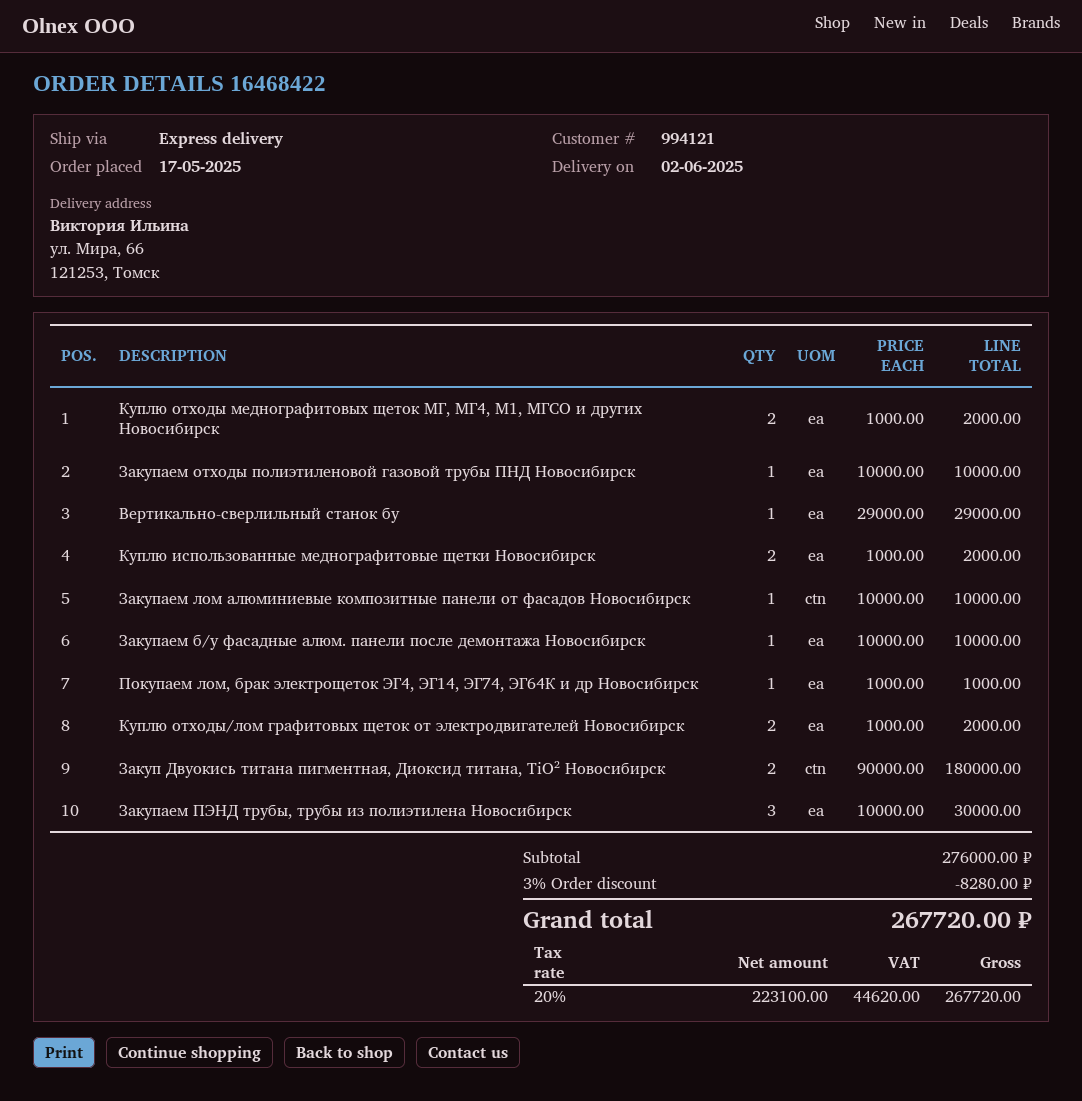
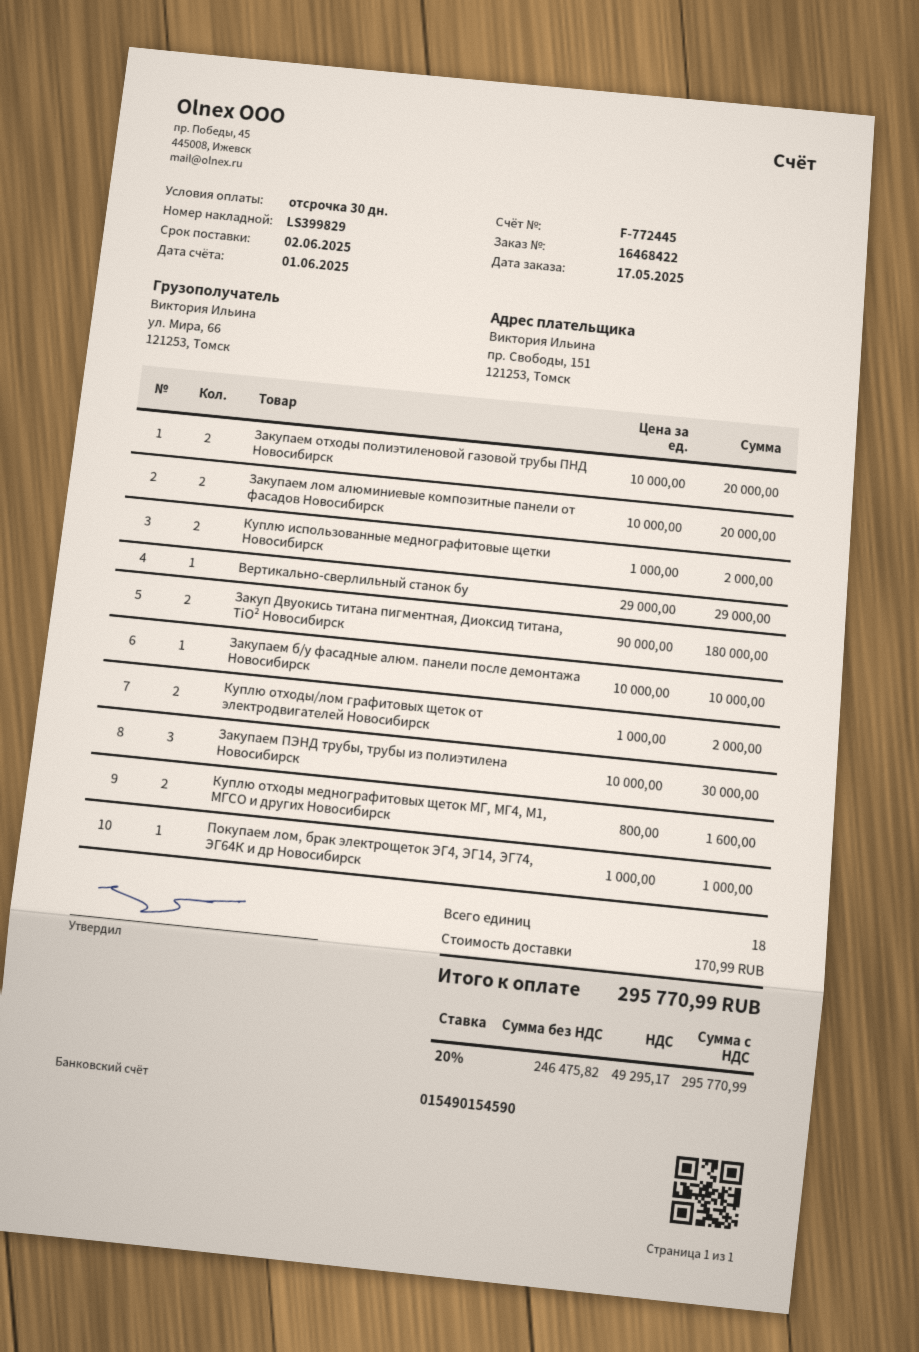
Куплю отходы меднографитовых щеток МГ, МГ4, М1, МГСО и других Новосибирск: 2 x 1000.00 = 2000.00 -> 2 x 800.00 = 1600.00
Закупаем отходы полиэтиленовой газовой трубы ПНД Новосибирск: 1 x 10000.00 = 10000.00 -> 2 x 10000.00 = 20000.00
Закупаем лом алюминиевые композитные панели от фасадов Новосибирск: 1 x 10000.00 = 10000.00 -> 2 x 10000.00 = 20000.00
discount: 3% = 8280.00 -> none
shipping: none -> 170.99
net: 223100.00 -> 246475.82
tax: 20% = 44620.00 -> 20% = 49295.17
total: 267720.00 -> 295770.99

